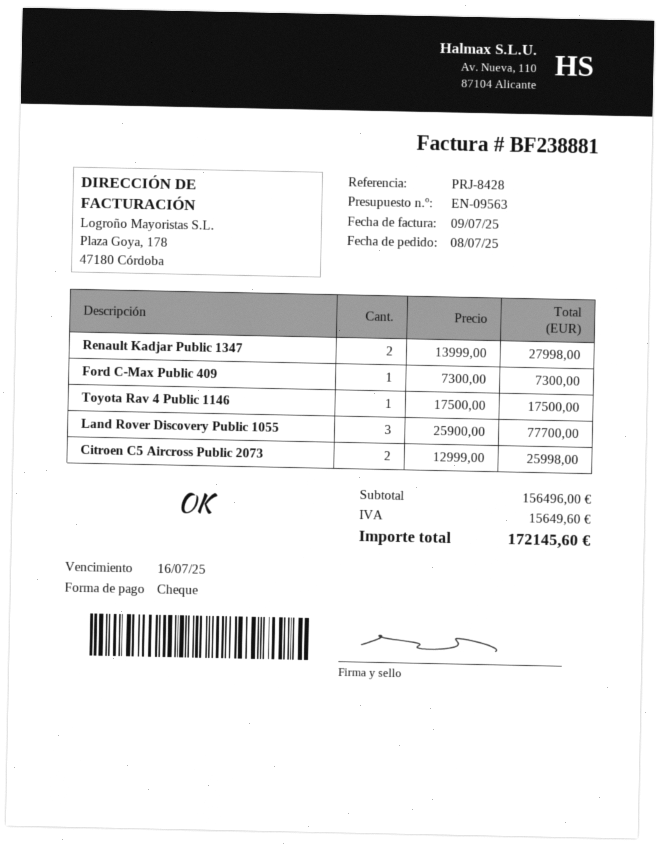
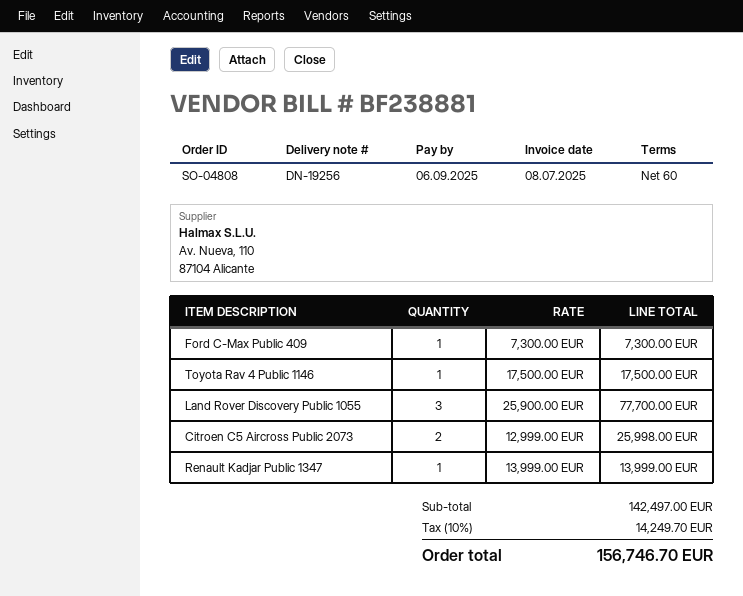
invoice date: 2025-07-09 -> 2025-07-08
due date: 2025-07-16 -> 2025-09-06
Renault Kadjar Public 1347: 2 x 13999.00 = 27998.00 -> 1 x 13999.00 = 13999.00
subtotal: 156496.00 -> 142497.00
tax: 15649.60 -> 14249.70
total: 172145.60 -> 156746.70

